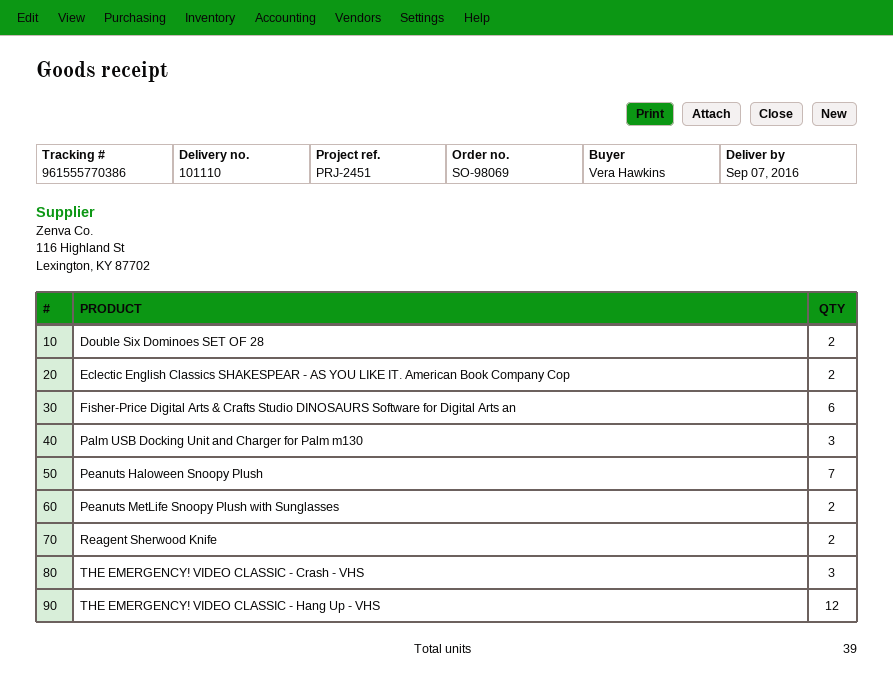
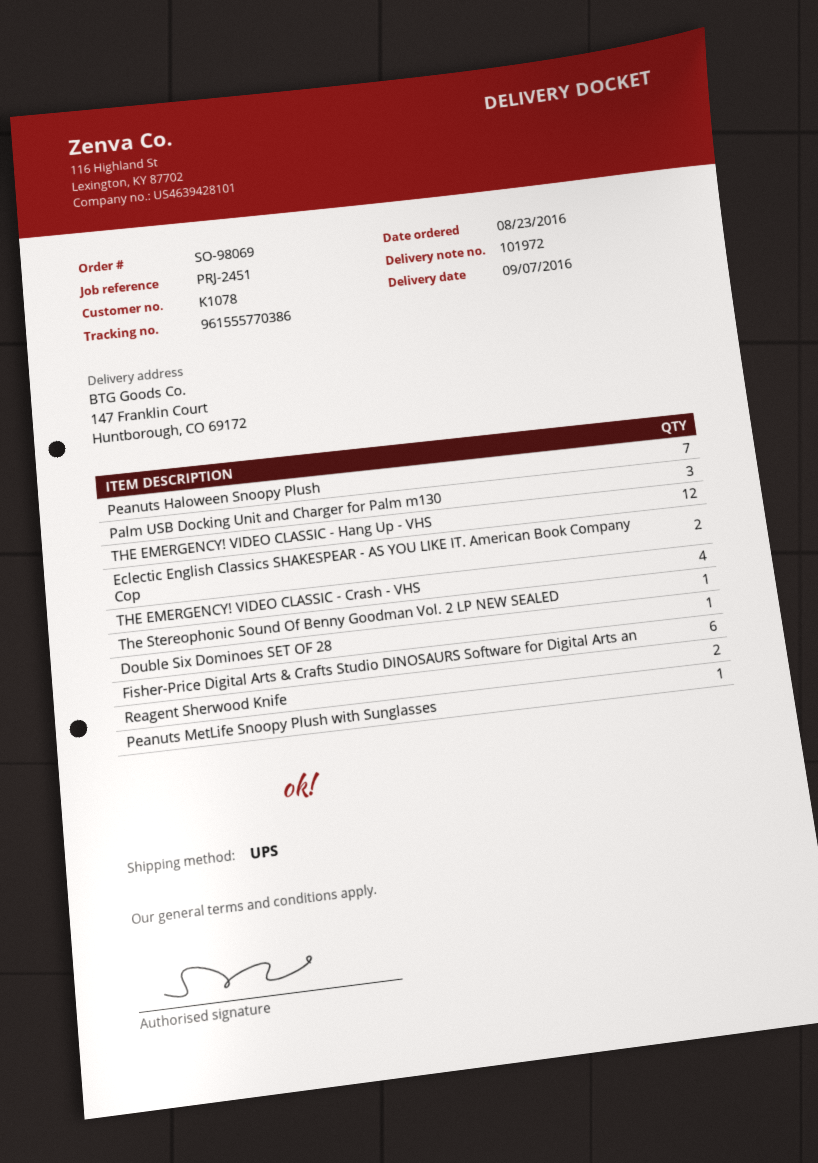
delivery note number: 101110 -> 101972
Double Six Dominoes SET OF 28: 2 -> 1
Peanuts MetLife Snoopy Plush with Sunglasses: 2 -> 1
THE EMERGENCY! VIDEO CLASSIC - Crash - VHS: 3 -> 4
The Stereophonic Sound Of Benny Goodman Vol. 2 LP NEW SEALED: none -> 1

